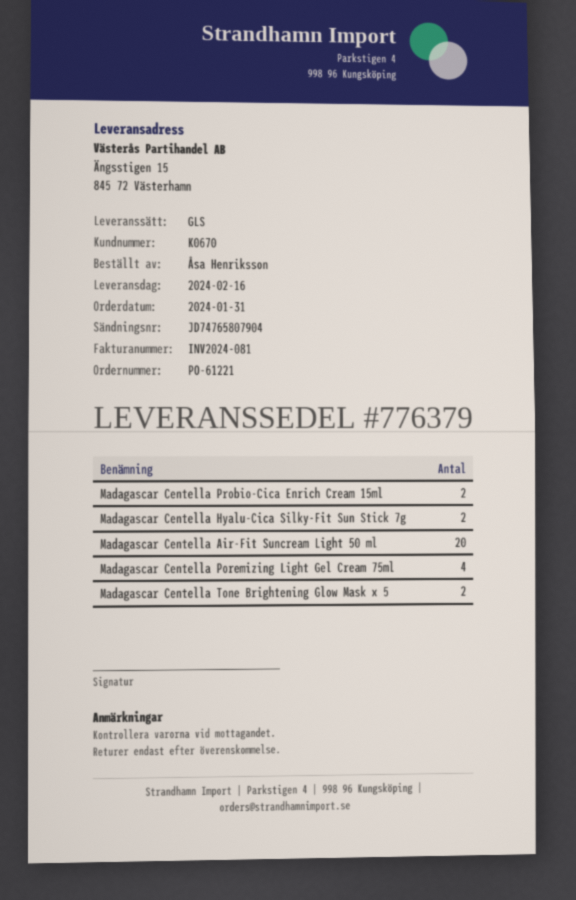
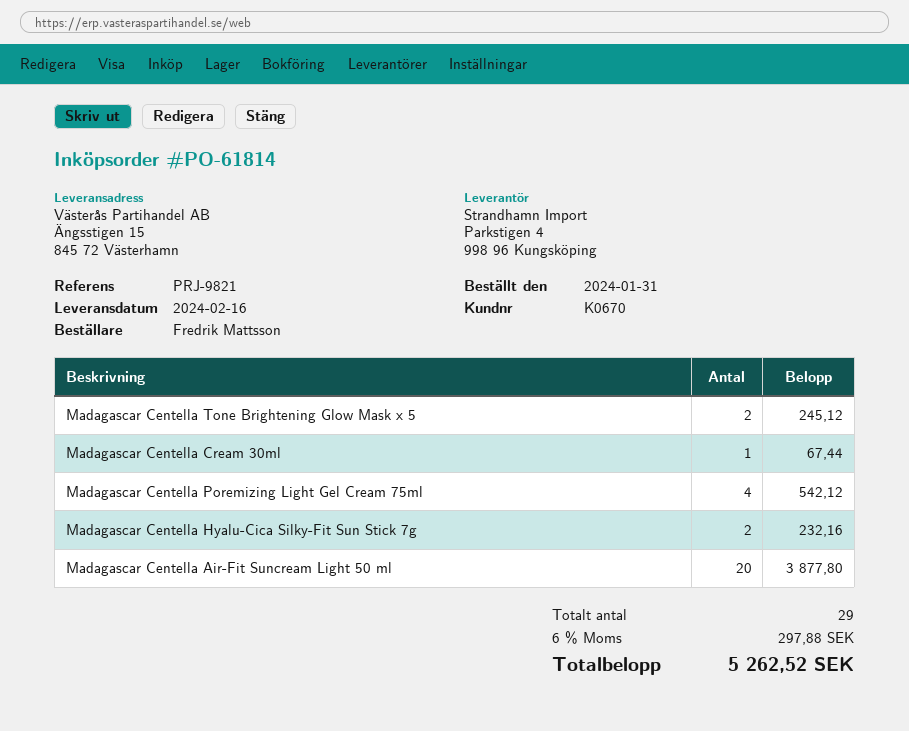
order number: PO-61221 -> PO-61814
ordered by: Åsa Henriksson -> Fredrik Mattsson
Madagascar Centella Probio-Cica Enrich Cream 15ml: 2 -> none
Madagascar Centella Cream 30ml: none -> 1

